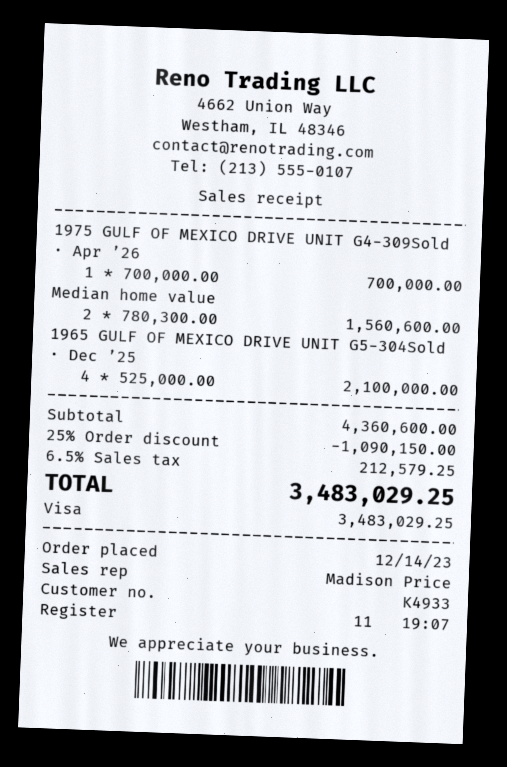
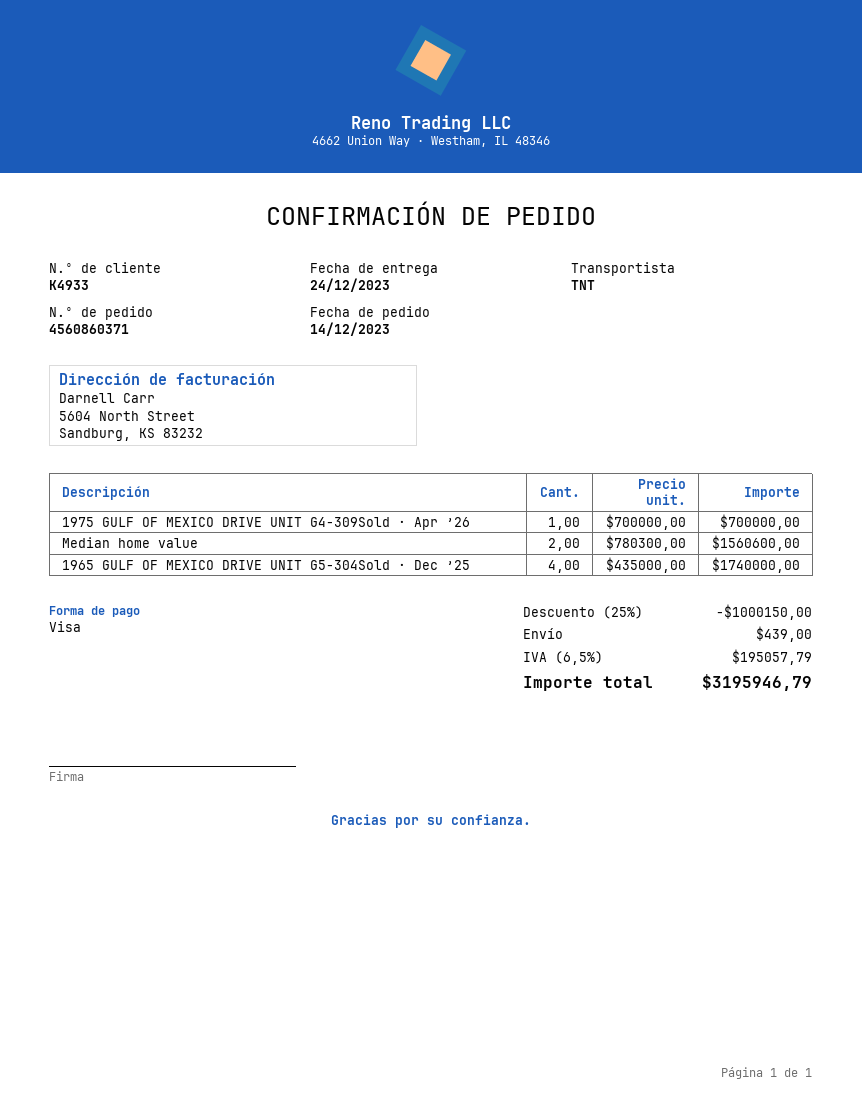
1965 GULF OF MEXICO DRIVE UNIT G5-304Sold · Dec ’25: 4 x 525000.00 = 2100000.00 -> 4 x 435000.00 = 1740000.00
discount: 25% = 1090150.00 -> 25% = 1000150.00
shipping: none -> 439.00
tax: 6.5% = 212579.25 -> 6.5% = 195057.79
total: 3483029.25 -> 3195946.79

